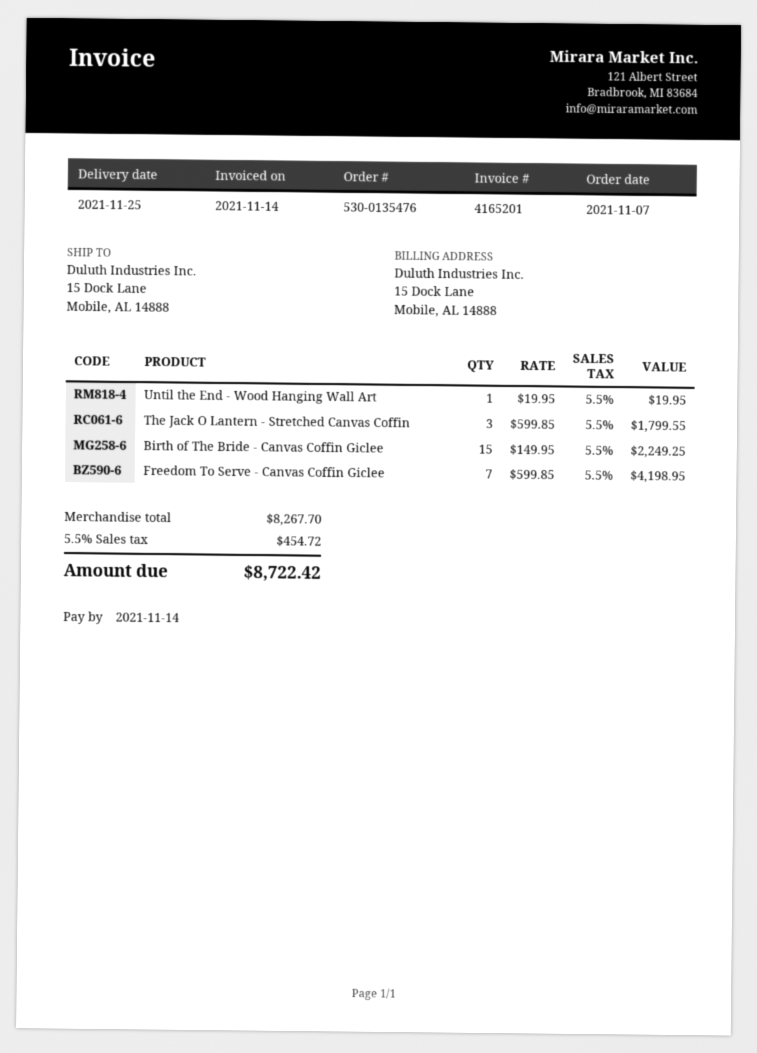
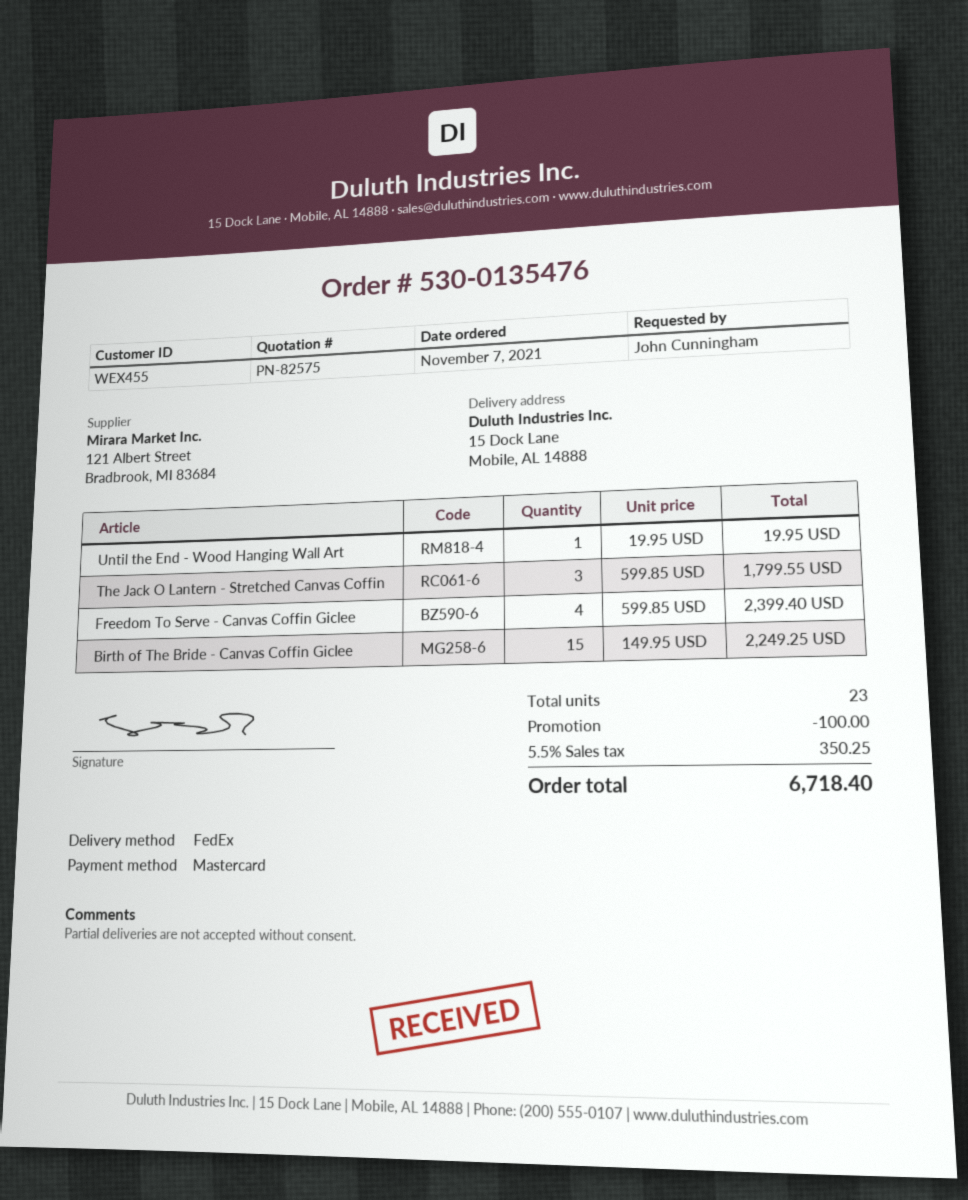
Freedom To Serve - Canvas Coffin Giclee: 7 x 599.85 = 4198.95 -> 4 x 599.85 = 2399.40
discount: none -> 100.00
tax: 5.5% = 454.72 -> 5.5% = 350.25
total: 8722.42 -> 6718.40

